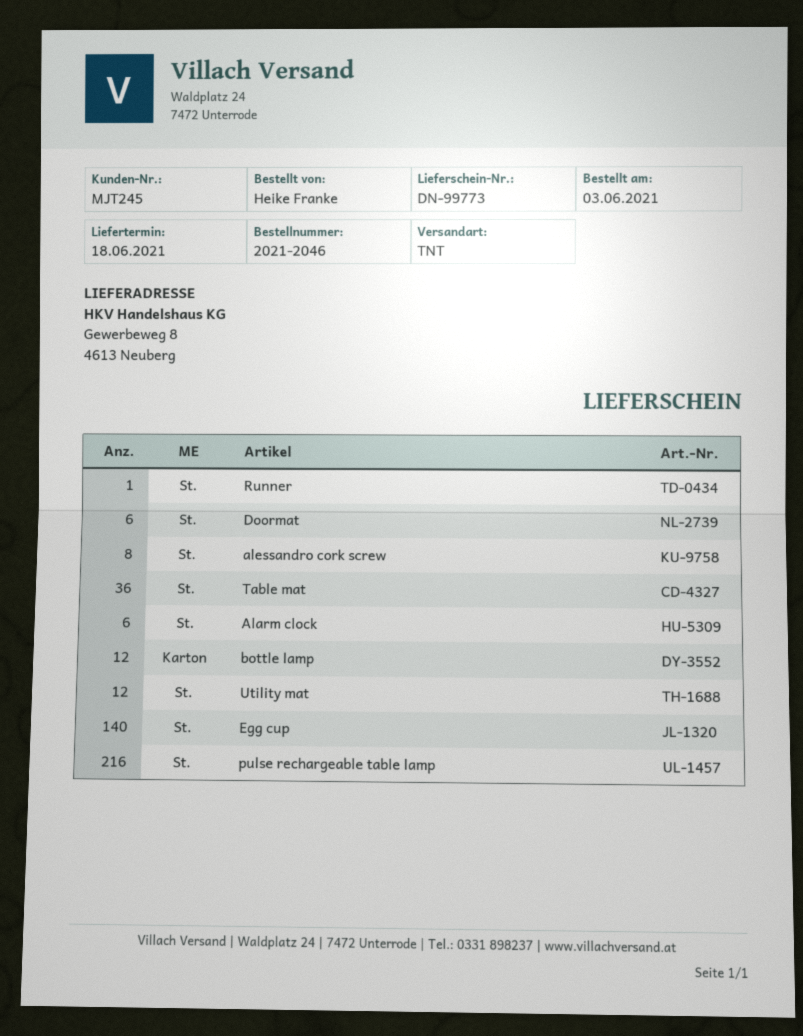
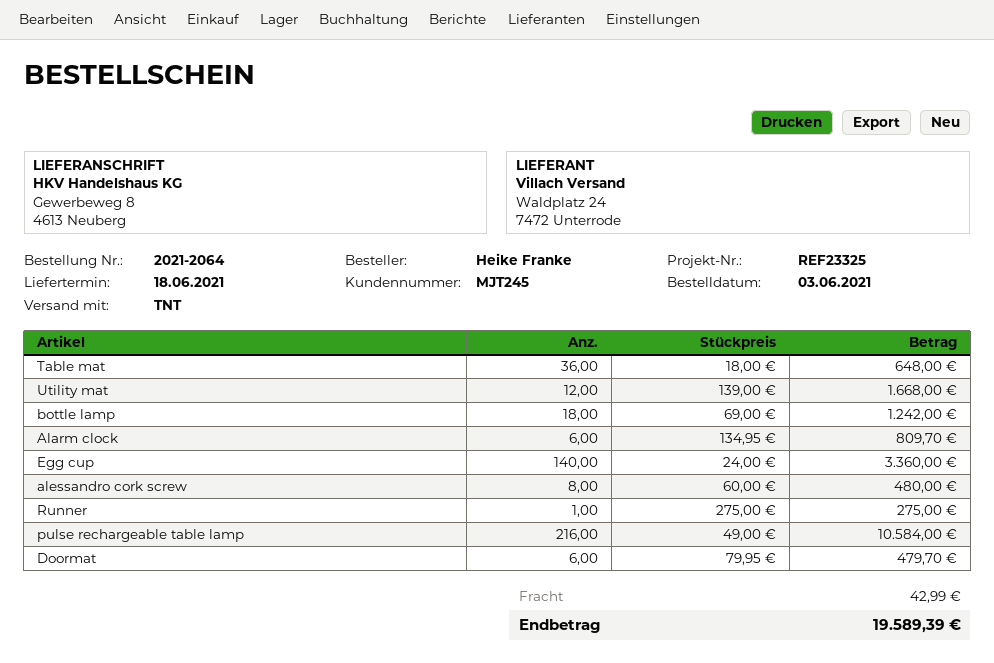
order number: 2021-2046 -> 2021-2064
bottle lamp: 12 -> 18

